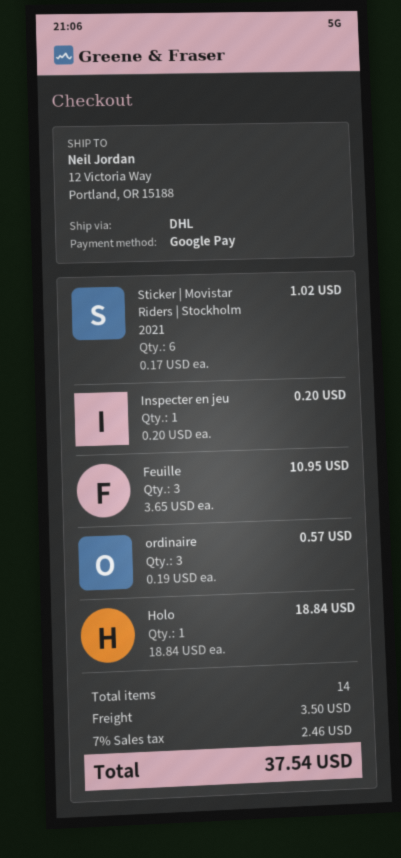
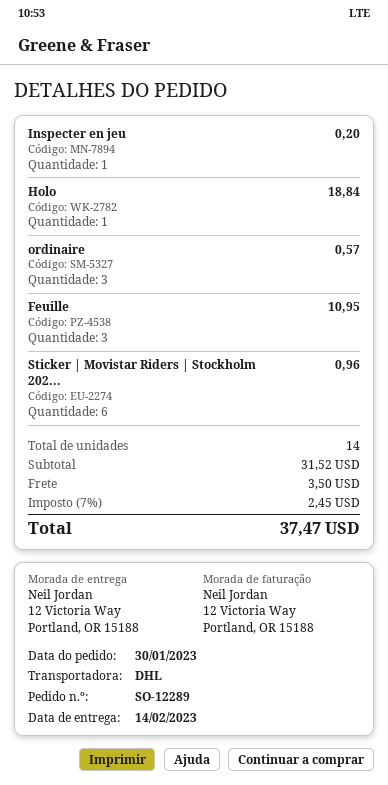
Sticker | Movistar Riders | Stockholm 2021: 6 for 1.02 -> 6 for 0.96
tax: 7% = 2.46 -> 7% = 2.45
total: 37.54 -> 37.47

